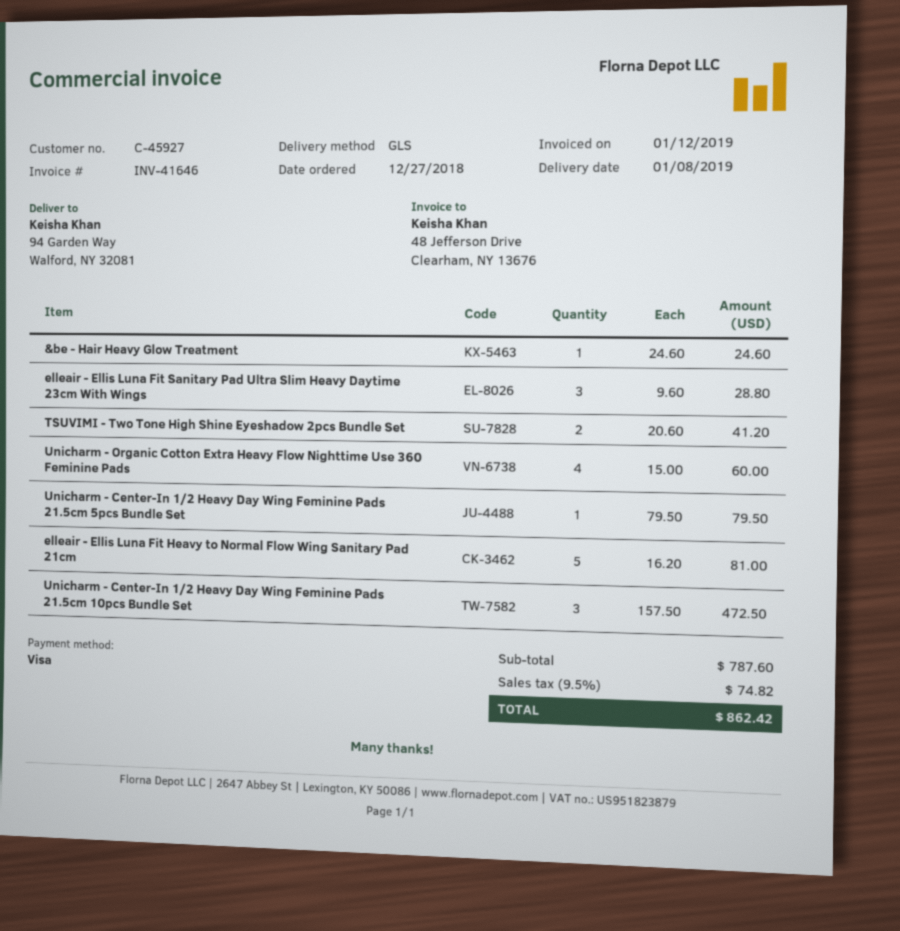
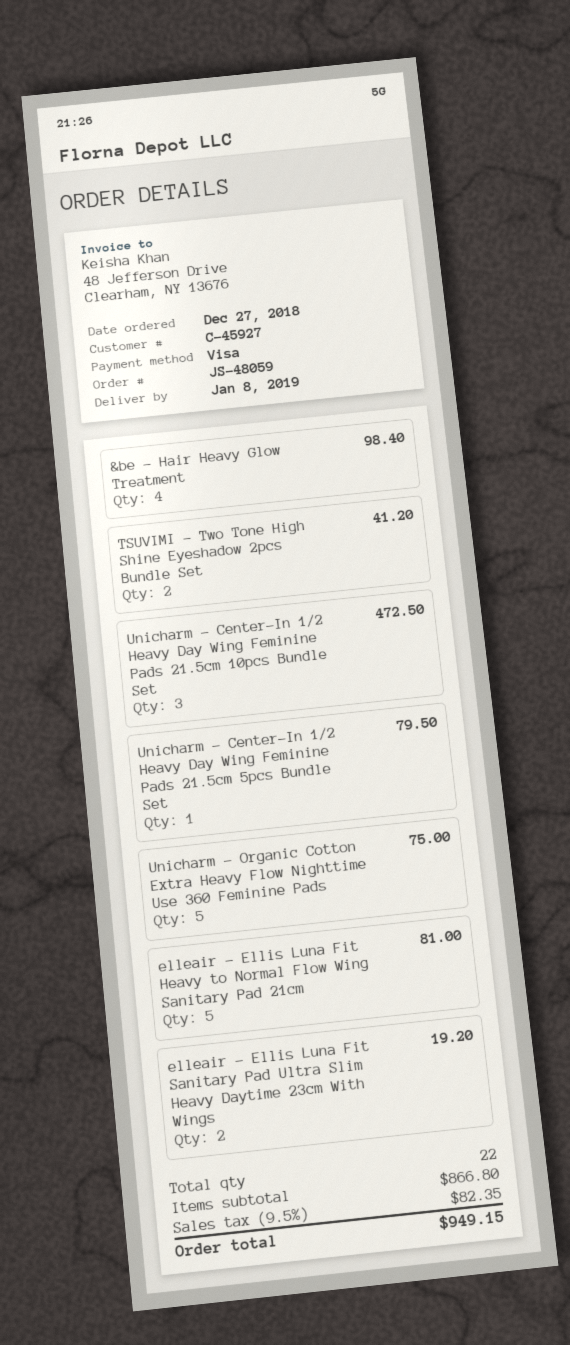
&be - Hair Heavy Glow Treatment: 1 for 24.60 -> 4 for 98.40
elleair - Ellis Luna Fit Sanitary Pad Ultra Slim Heavy Daytime 23cm With Wings: 3 for 28.80 -> 2 for 19.20
Unicharm - Organic Cotton Extra Heavy Flow Nighttime Use 360 Feminine Pads: 4 for 60.00 -> 5 for 75.00
subtotal: 787.60 -> 866.80
tax: 9.5% = 74.82 -> 9.5% = 82.35
total: 862.42 -> 949.15

